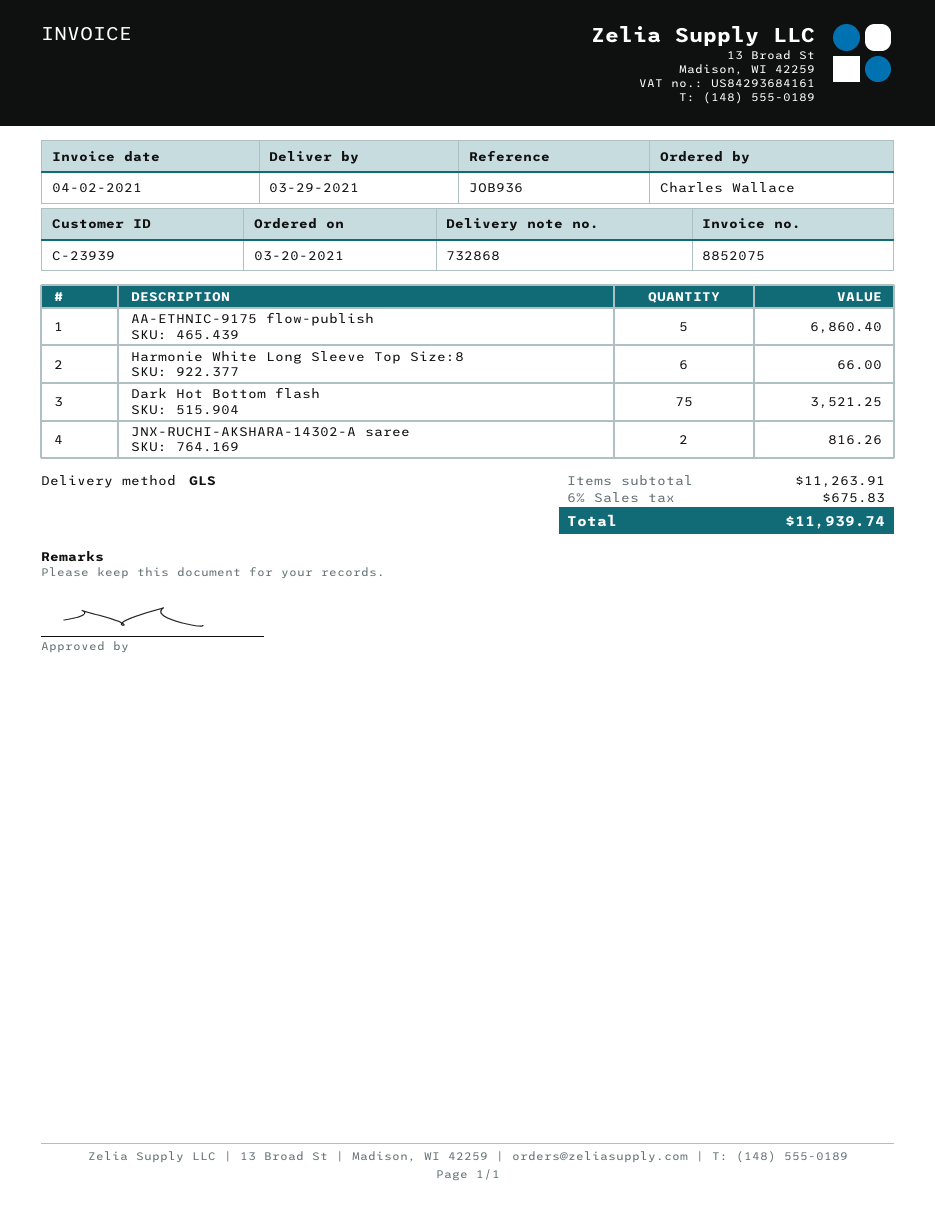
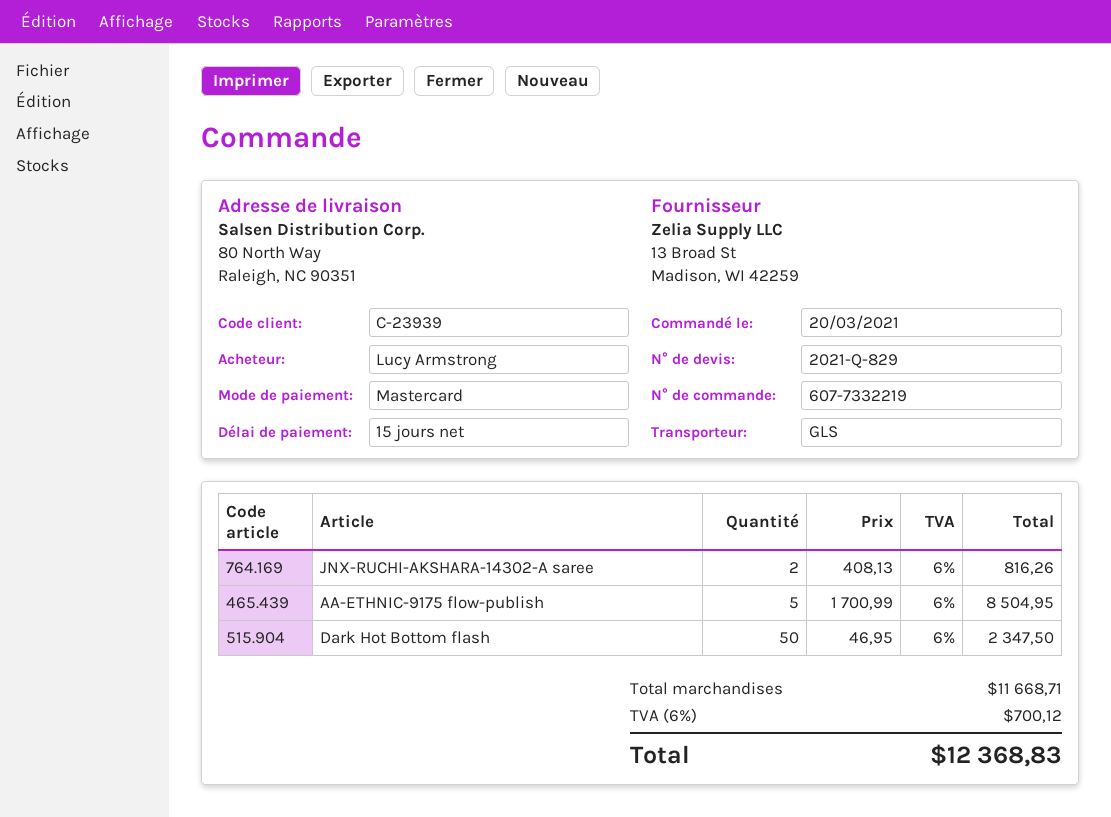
ordered by: Charles Wallace -> Lucy Armstrong
AA-ETHNIC-9175 flow-publish: 5 for 6860.40 -> 5 for 8504.95
Harmonie White Long Sleeve Top Size:8: 6 for 66.00 -> none
Dark Hot Bottom flash: 75 for 3521.25 -> 50 for 2347.50
subtotal: 11263.91 -> 11668.71
tax: 6% = 675.83 -> 6% = 700.12
total: 11939.74 -> 12368.83

